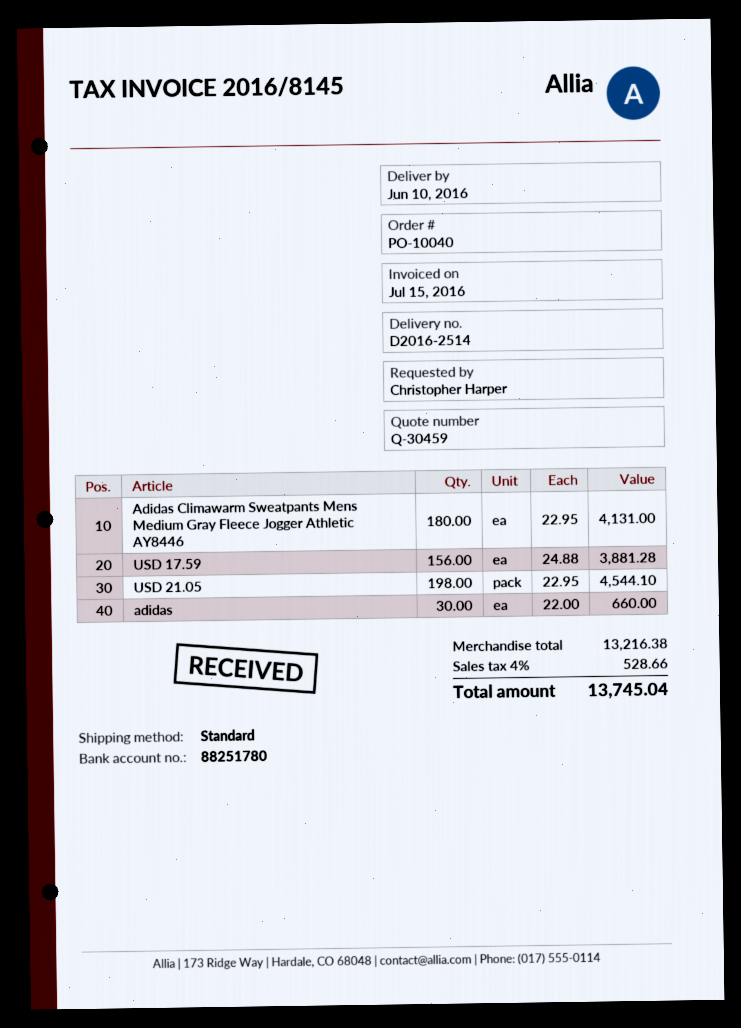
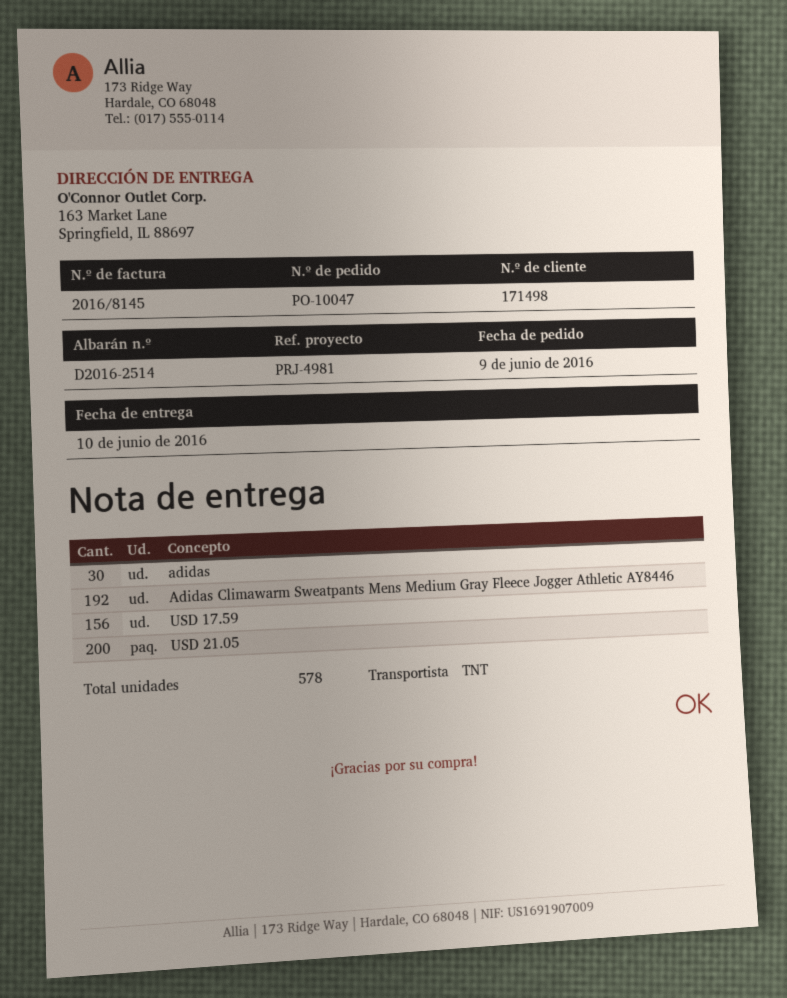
order number: PO-10040 -> PO-10047
shipping method: standard -> TNT
Adidas Climawarm Sweatpants Mens Medium Gray Fleece Jogger Athletic AY8446: 180 -> 192
USD 21.05: 198 -> 200

